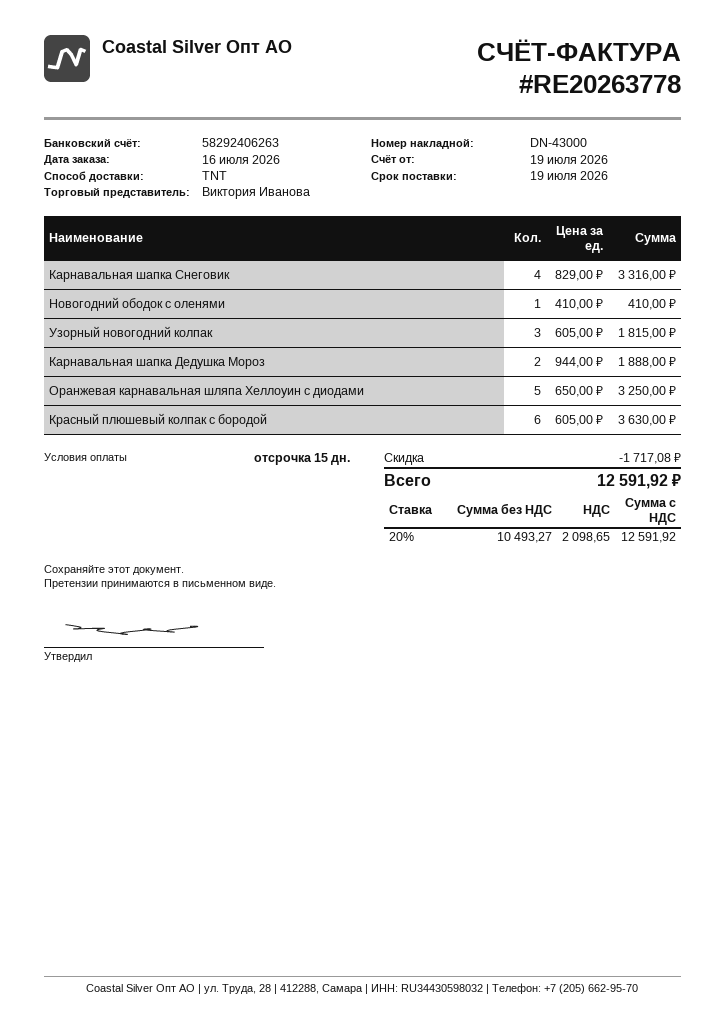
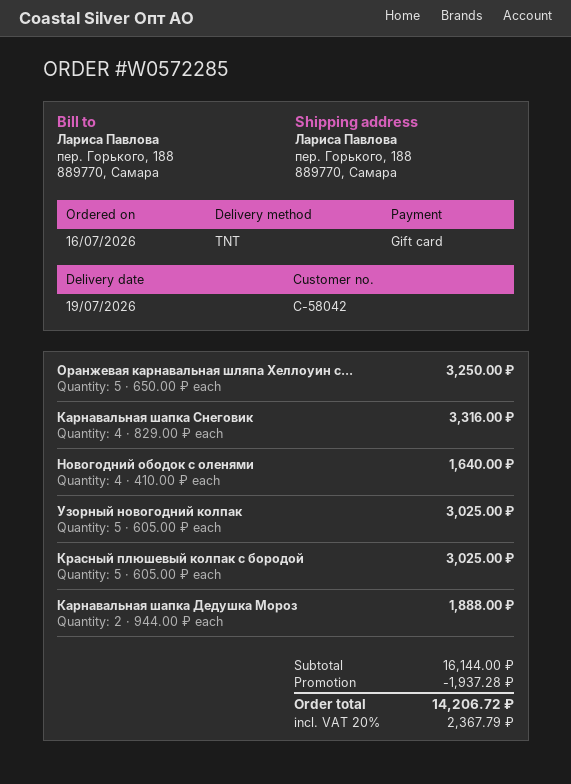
Новогодний ободок с оленями: 1 x 410.00 = 410.00 -> 4 x 410.00 = 1640.00
Узорный новогодний колпак: 3 x 605.00 = 1815.00 -> 5 x 605.00 = 3025.00
Красный плюшевый колпак с бородой: 6 x 605.00 = 3630.00 -> 5 x 605.00 = 3025.00
discount: 1717.08 -> 1937.28
tax: 20% = 2098.65 -> 20% = 2367.79
total: 12591.92 -> 14206.72

